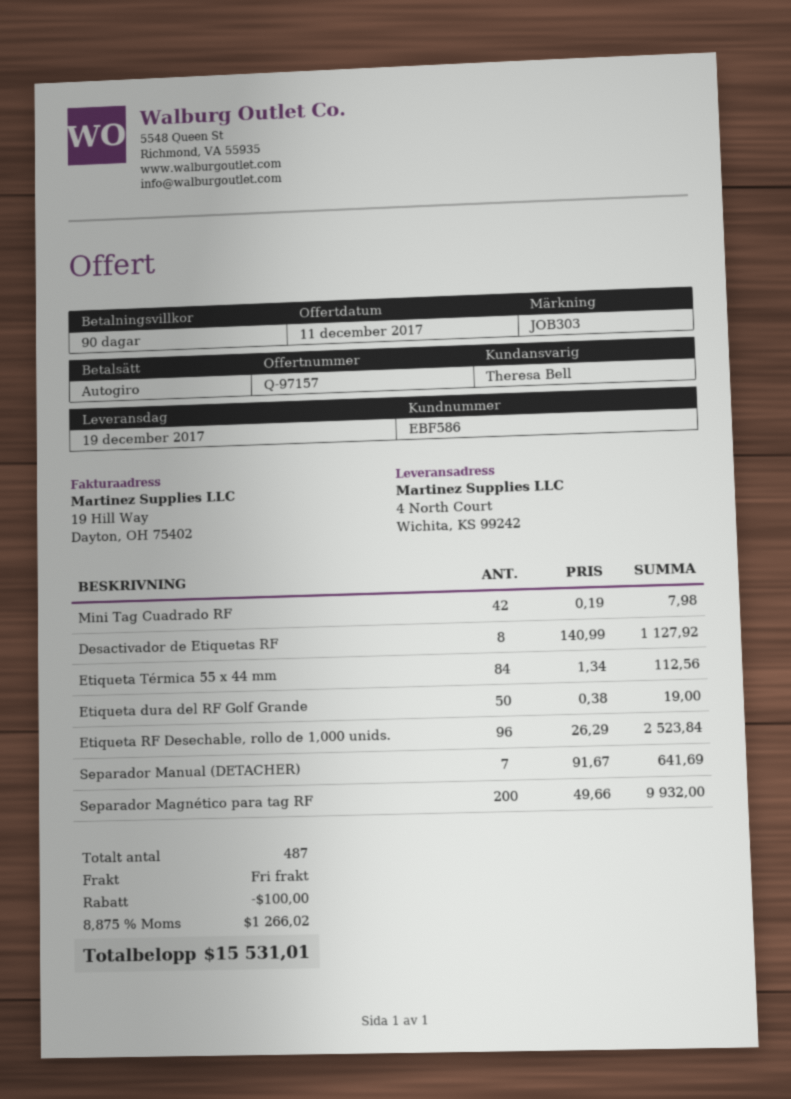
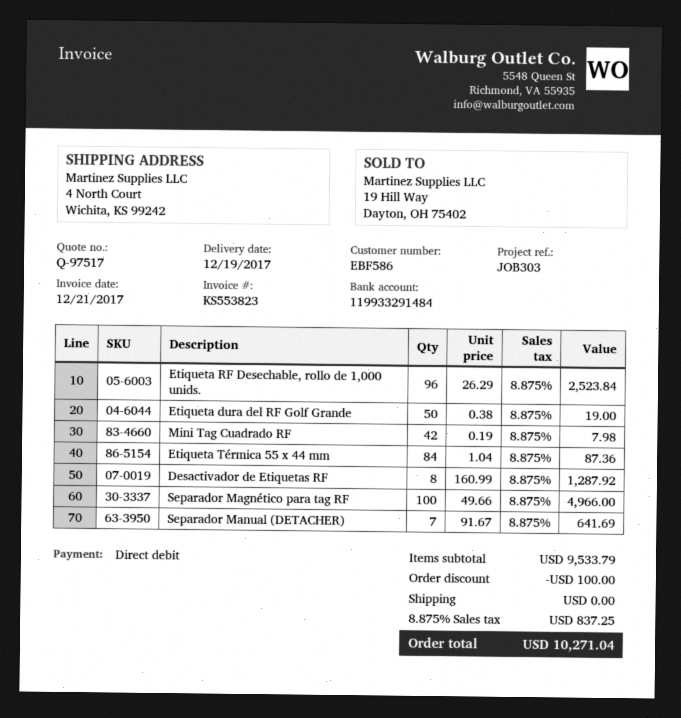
quote number: Q-97157 -> Q-97517
Desactivador de Etiquetas RF: 8 x 140.99 = 1127.92 -> 8 x 160.99 = 1287.92
Etiqueta Térmica 55 x 44 mm: 84 x 1.34 = 112.56 -> 84 x 1.04 = 87.36
Separador Magnético para tag RF: 200 x 49.66 = 9932.00 -> 100 x 49.66 = 4966.00
tax: 8.875% = 1266.02 -> 8.875% = 837.25
total: 15531.01 -> 10271.04

